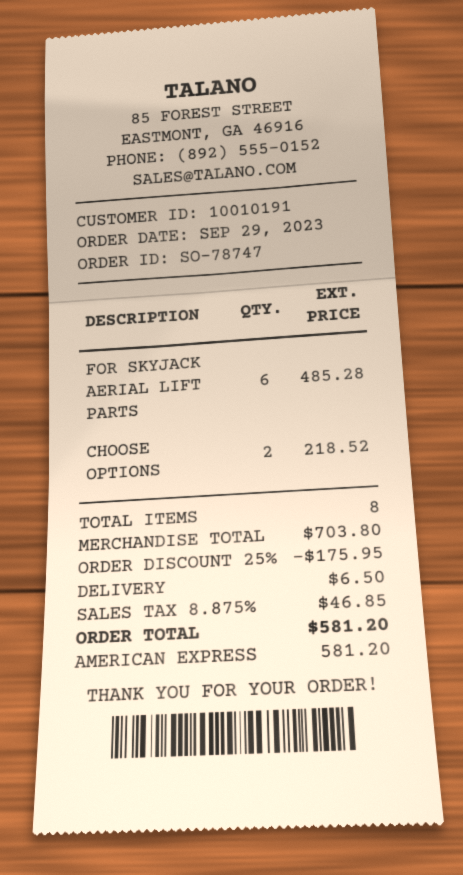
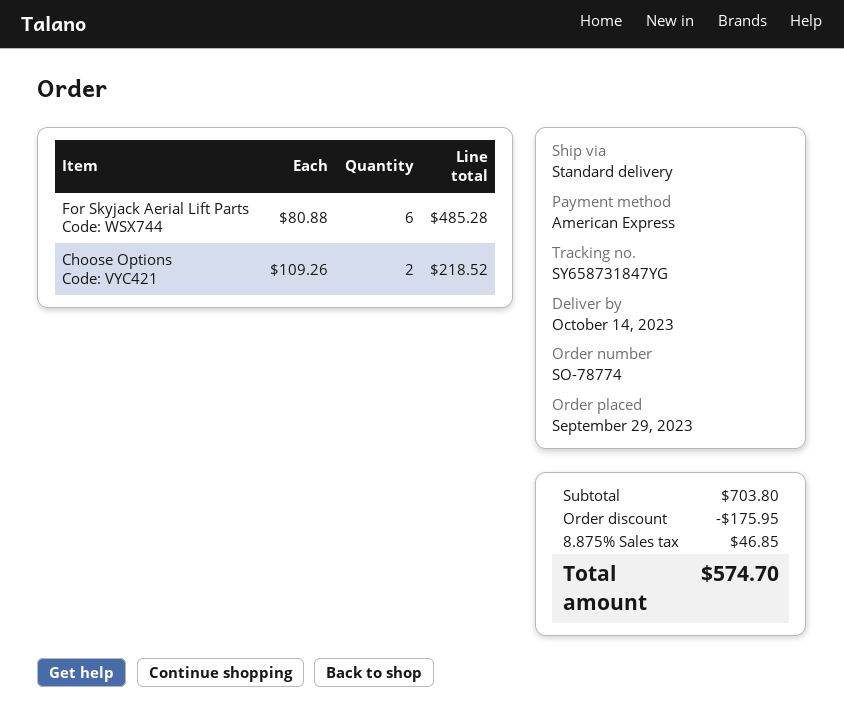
order number: SO-78747 -> SO-78774
shipping: 6.50 -> none
total: 581.20 -> 574.70

